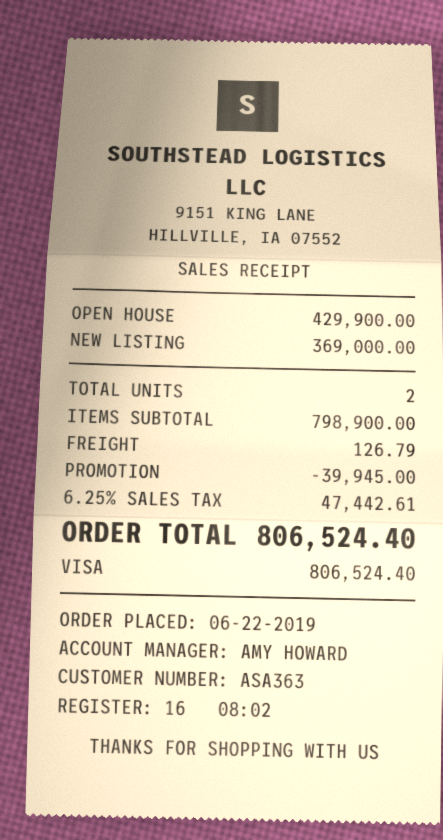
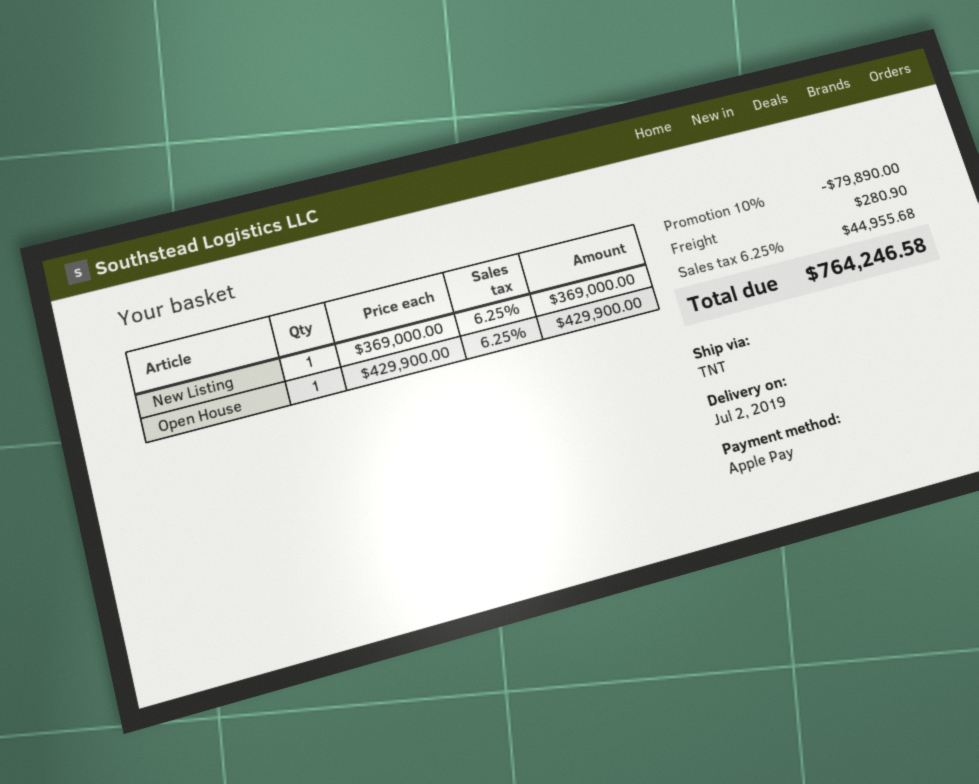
payment method: Visa -> Apple Pay
discount: 39945.00 -> 79890.00
shipping: 126.79 -> 280.90
tax: 6.25% = 47442.61 -> 6.25% = 44955.68
total: 806524.40 -> 764246.58

